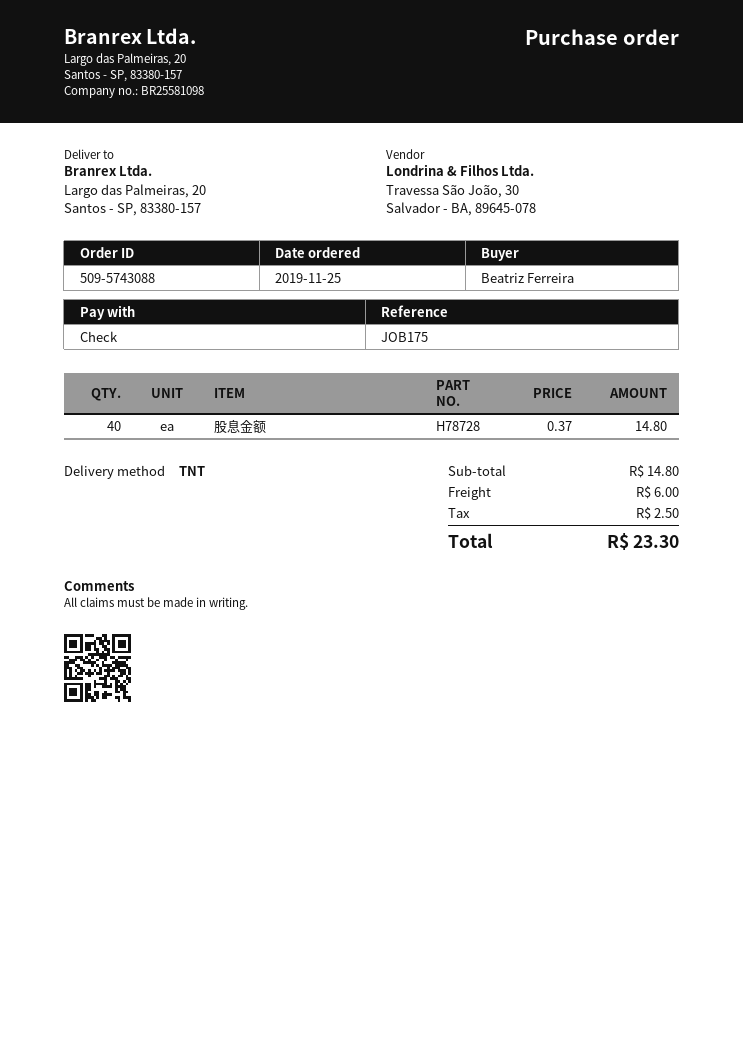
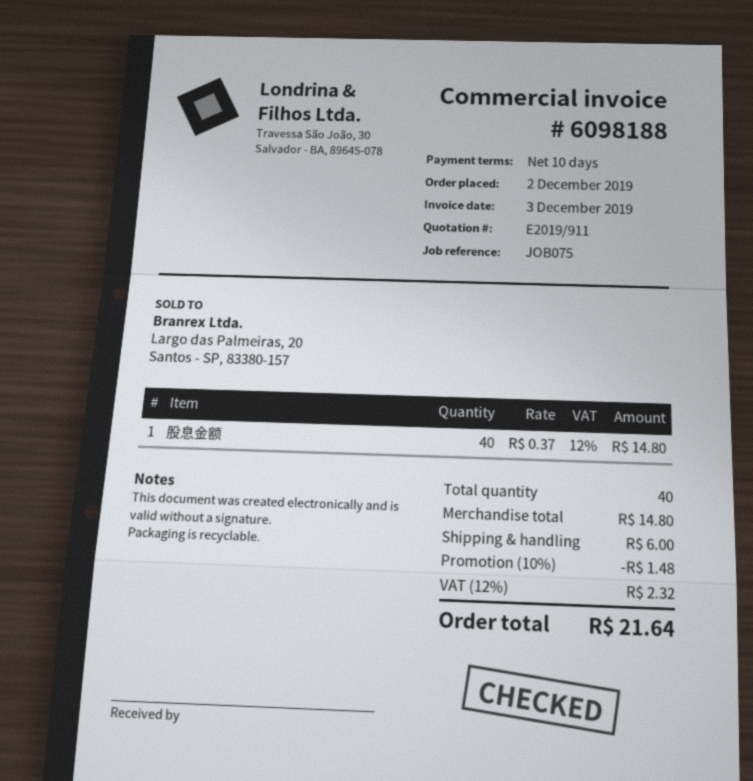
order date: 2019-11-25 -> 2019-12-02
reference: JOB175 -> JOB075
discount: none -> 10% = 1.48
tax: 2.50 -> 2.32
total: 23.30 -> 21.64

